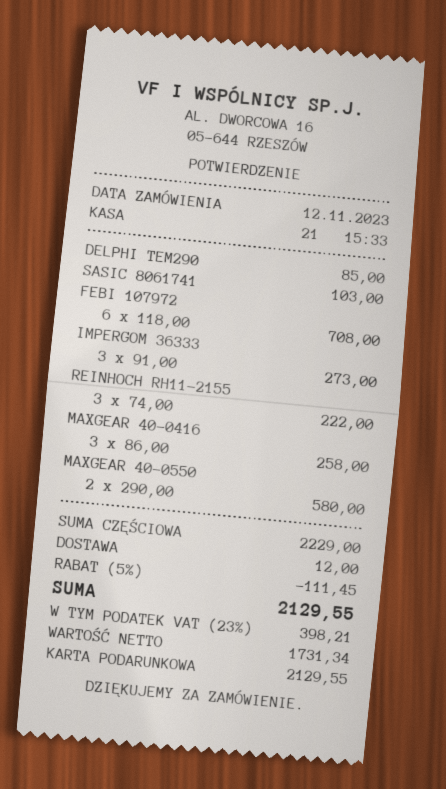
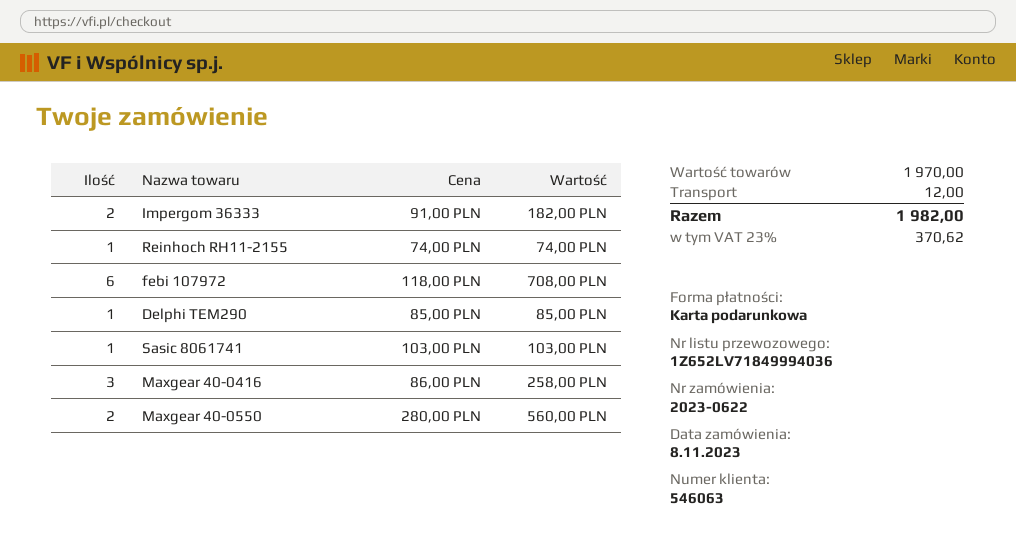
order date: 2023-11-12 -> 2023-11-08
IMPERGOM 36333: 3 x 91.00 = 273.00 -> 2 x 91.00 = 182.00
REINHOCH RH11-2155: 3 x 74.00 = 222.00 -> 1 x 74.00 = 74.00
MAXGEAR 40-0550: 2 x 290.00 = 580.00 -> 2 x 280.00 = 560.00
subtotal: 2229.00 -> 1970.00
discount: 5% = 111.45 -> none
tax: 23% = 398.21 -> 23% = 370.62
total: 2129.55 -> 1982.00

